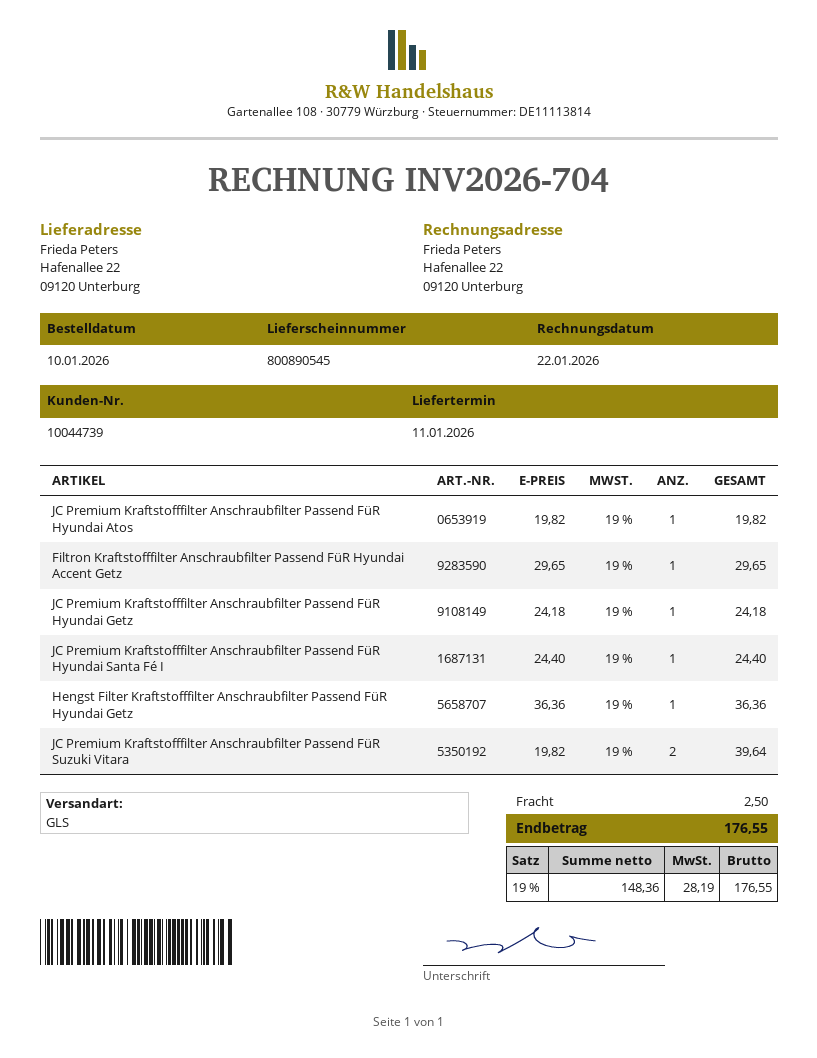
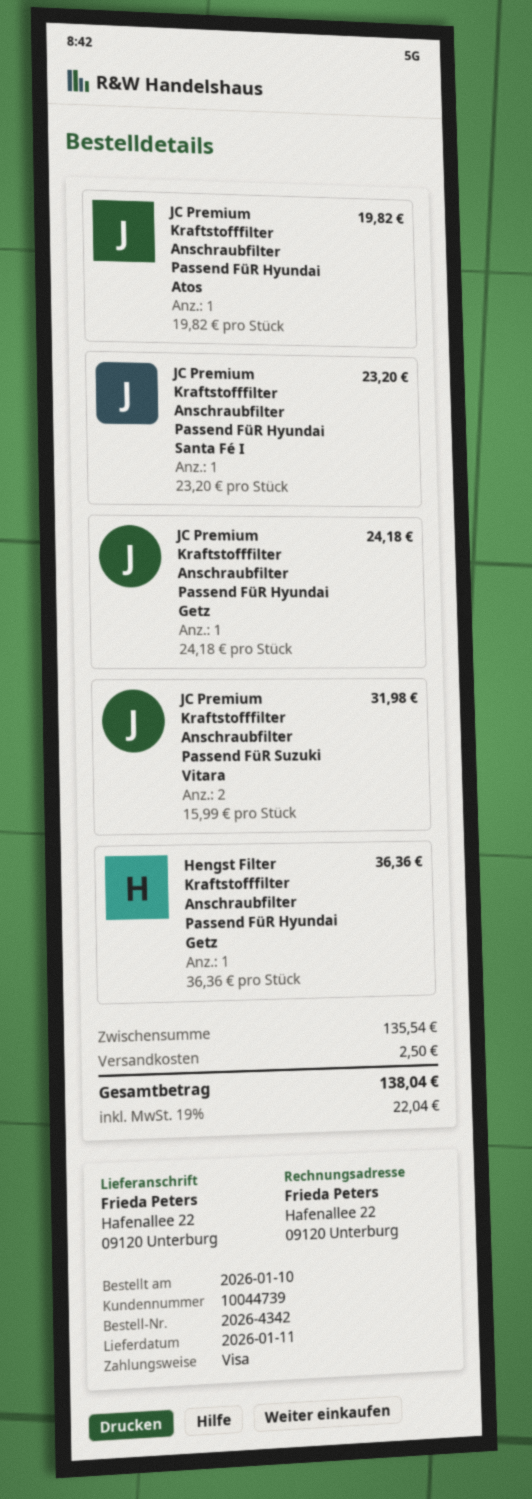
Filtron Kraftstofffilter Anschraubfilter Passend FüR Hyundai Accent Getz: 1 x 29.65 = 29.65 -> none
JC Premium Kraftstofffilter Anschraubfilter Passend FüR Hyundai Santa Fé I: 1 x 24.40 = 24.40 -> 1 x 23.20 = 23.20
JC Premium Kraftstofffilter Anschraubfilter Passend FüR Suzuki Vitara: 2 x 19.82 = 39.64 -> 2 x 15.99 = 31.98
tax: 19% = 28.19 -> 19% = 22.04
total: 176.55 -> 138.04

